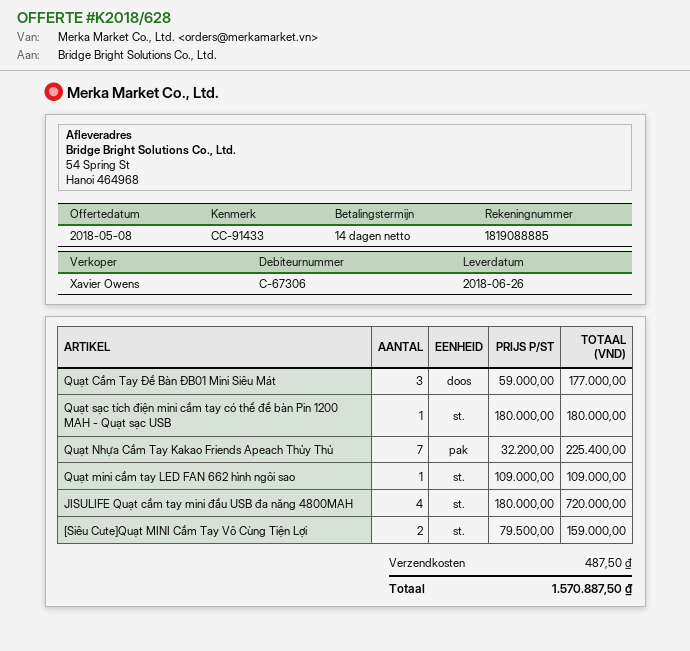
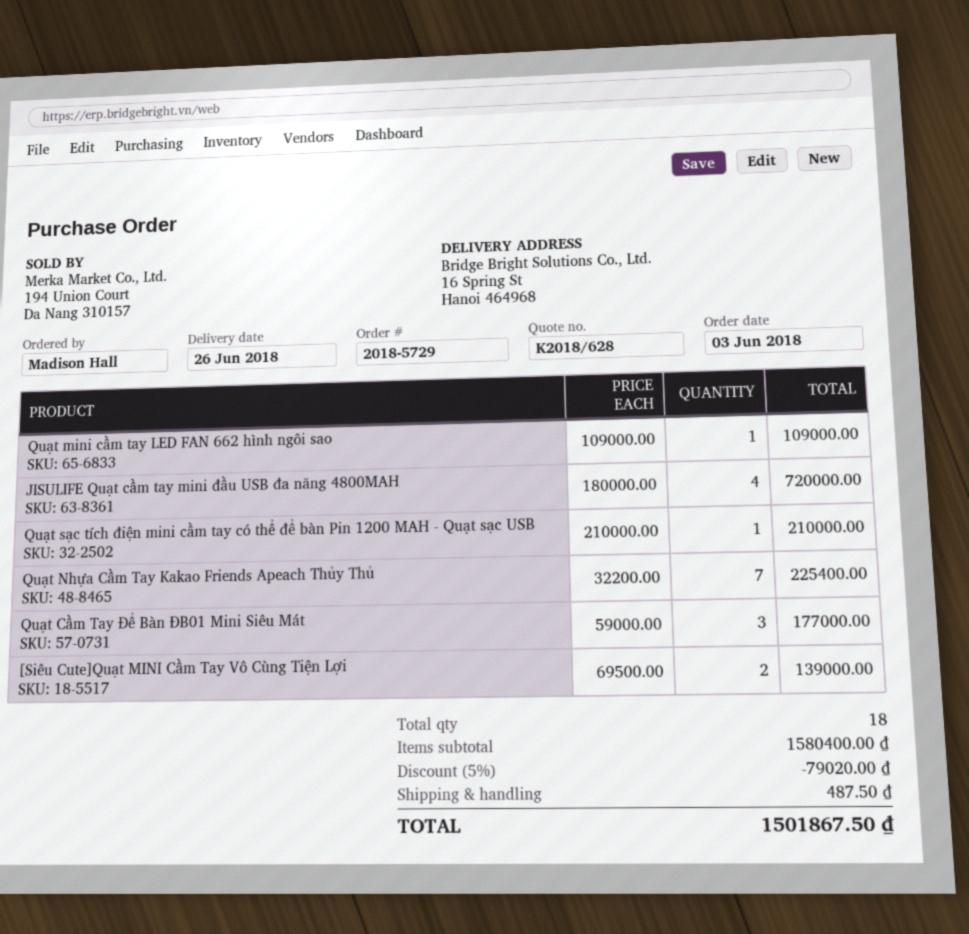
ship to: 54 Spring St, Hanoi 464968 -> 16 Spring St, Hanoi 464968
Quạt sạc tích điện mini cầm tay có thể để bàn Pin 1200 MAH - Quạt sạc USB: 1 x 180000.00 = 180000.00 -> 1 x 210000.00 = 210000.00
[Siêu Cute]Quạt MINI Cầm Tay Vô Cùng Tiện Lợi: 2 x 79500.00 = 159000.00 -> 2 x 69500.00 = 139000.00
discount: none -> 5% = 79020.00
total: 1570887.50 -> 1501867.50

